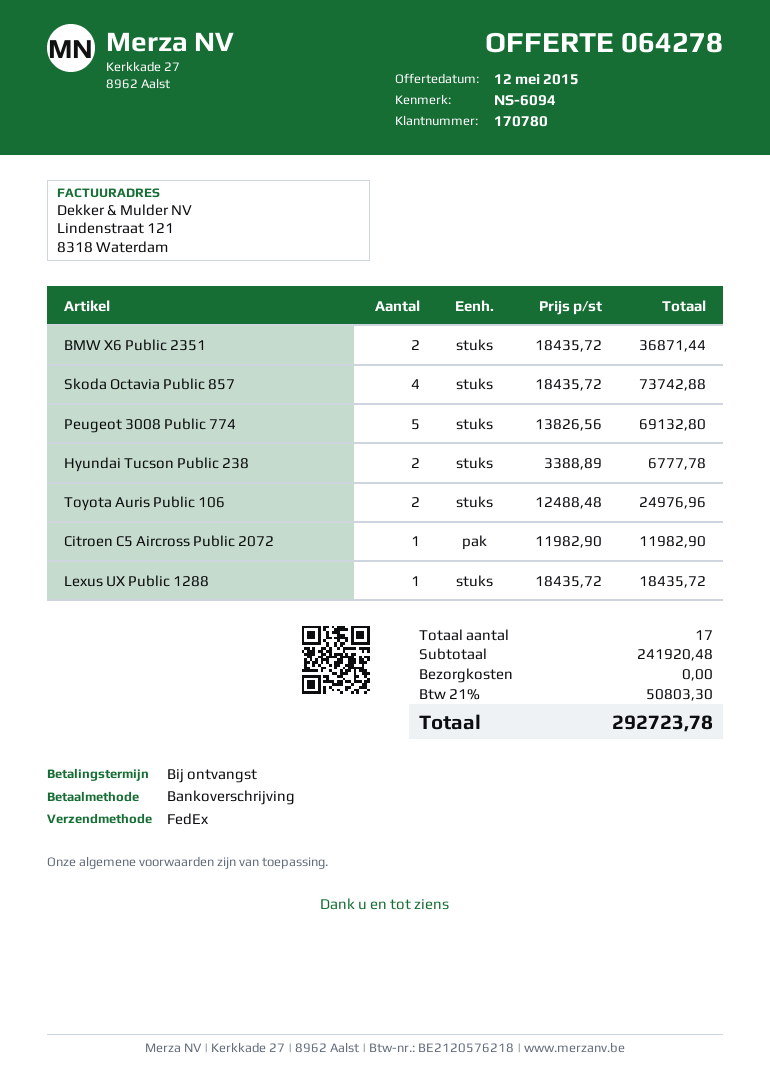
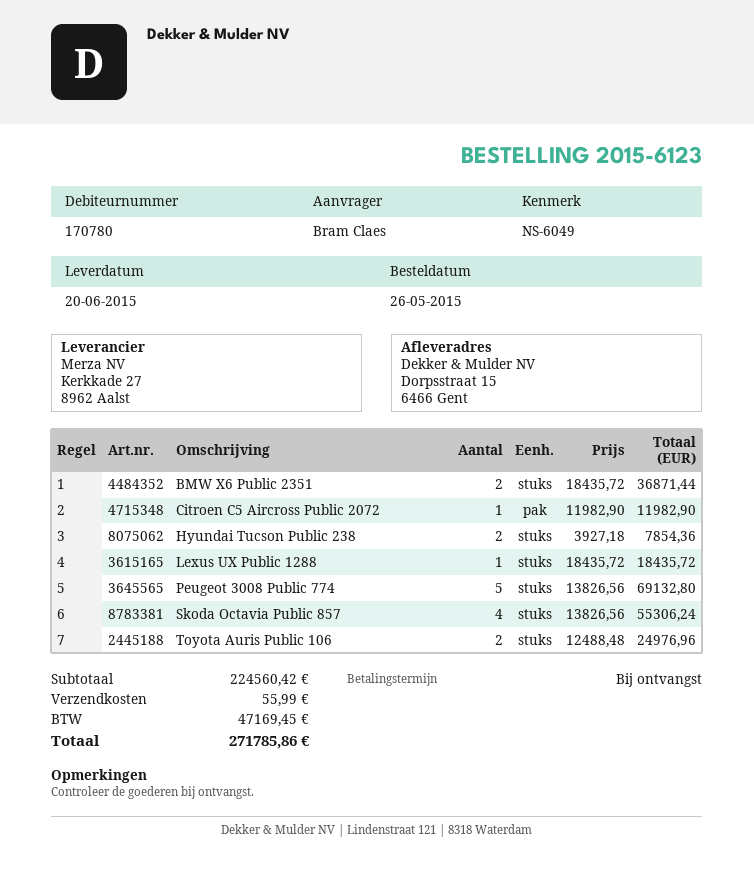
reference: NS-6094 -> NS-6049
Skoda Octavia Public 857: 4 x 18435.72 = 73742.88 -> 4 x 13826.56 = 55306.24
Hyundai Tucson Public 238: 2 x 3388.89 = 6777.78 -> 2 x 3927.18 = 7854.36
subtotal: 241920.48 -> 224560.42
shipping: 0.00 -> 55.99
tax: 50803.30 -> 47169.45
total: 292723.78 -> 271785.86

